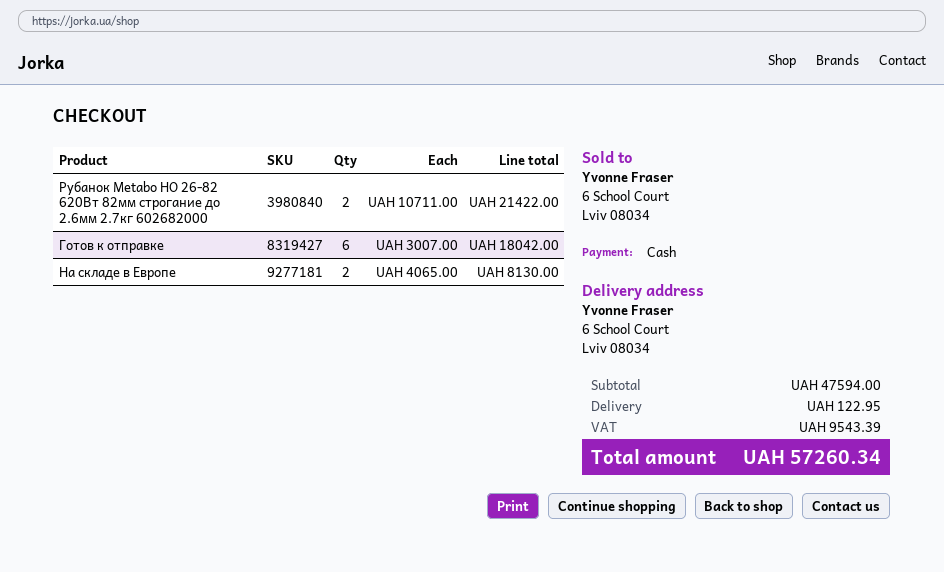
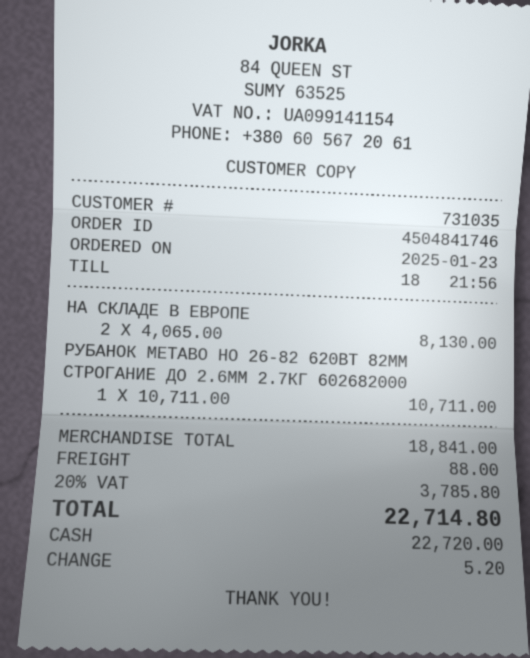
Рубанок Metabo HO 26-82 620Вт 82мм строгание до 2.6мм 2.7кг 602682000: 2 x 10711.00 = 21422.00 -> 1 x 10711.00 = 10711.00
Готов к отправке: 6 x 3007.00 = 18042.00 -> none
subtotal: 47594.00 -> 18841.00
shipping: 122.95 -> 88.00
tax: 9543.39 -> 3785.80
total: 57260.34 -> 22714.80

